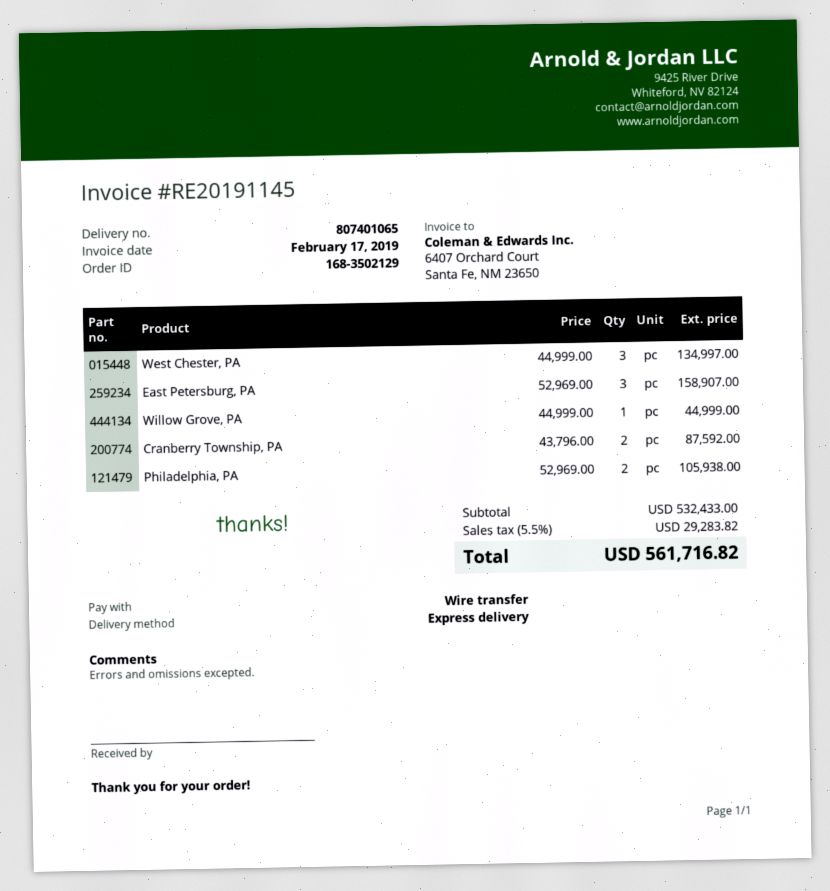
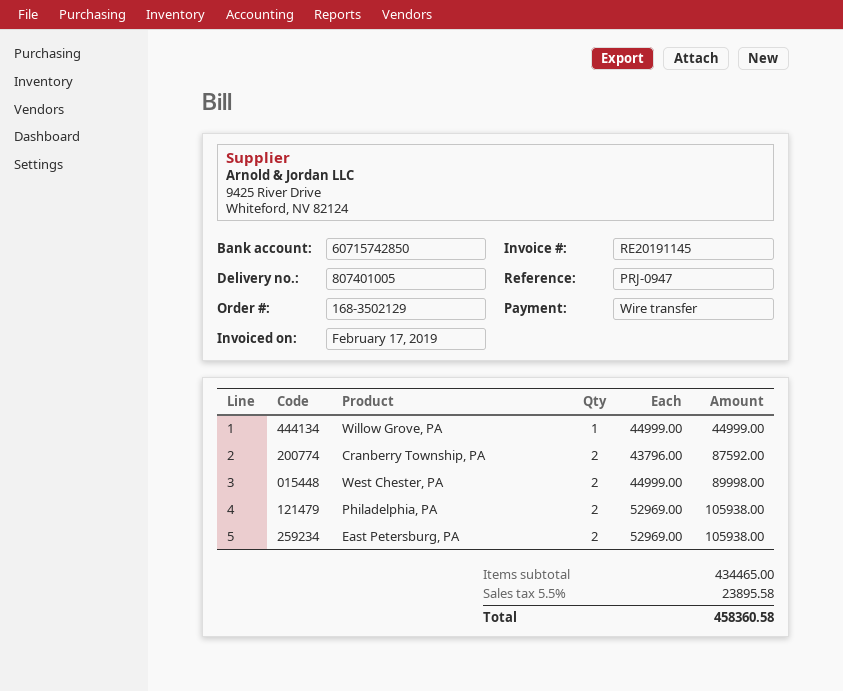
delivery note number: 807401065 -> 807401005
West Chester, PA: 3 x 44999.00 = 134997.00 -> 2 x 44999.00 = 89998.00
East Petersburg, PA: 3 x 52969.00 = 158907.00 -> 2 x 52969.00 = 105938.00
subtotal: 532433.00 -> 434465.00
tax: 5.5% = 29283.82 -> 5.5% = 23895.58
total: 561716.82 -> 458360.58

